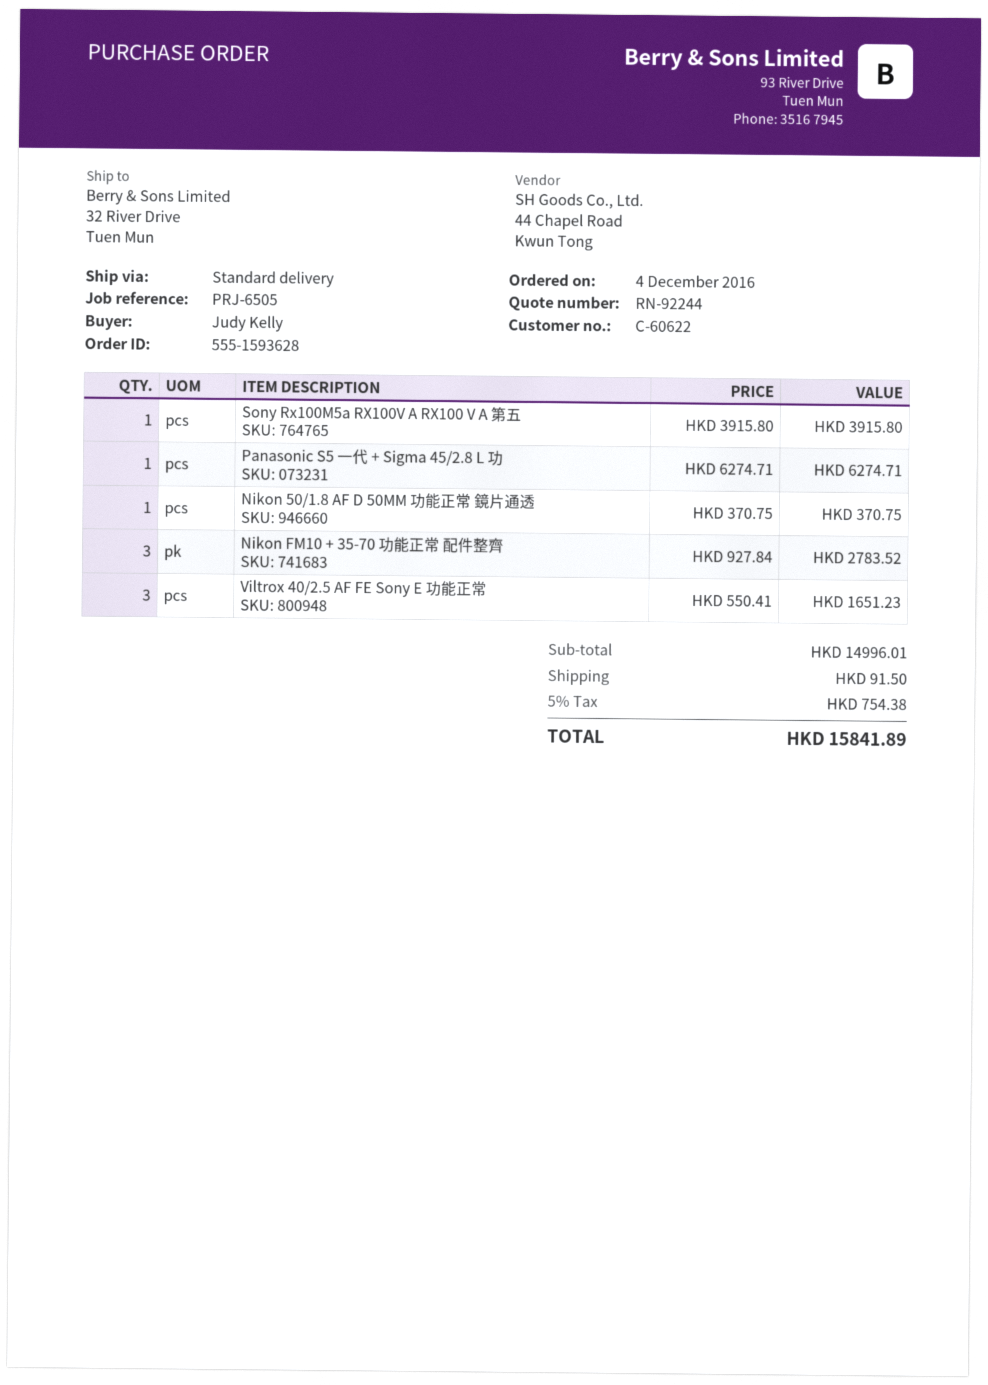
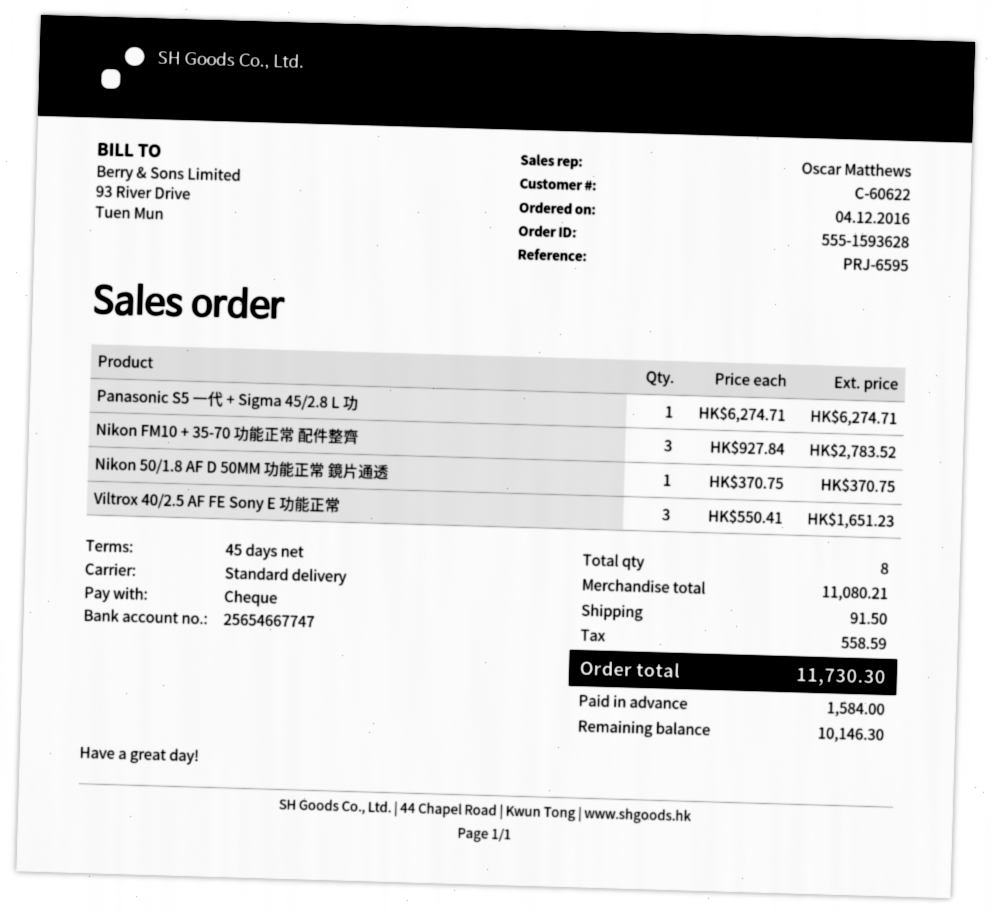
reference: PRJ-6505 -> PRJ-6595
Sony Rx100M5a RX100V A RX100 V A 第五: 1 x 3915.80 = 3915.80 -> none
subtotal: 14996.01 -> 11080.21
tax: 754.38 -> 558.59
total: 15841.89 -> 11730.30

